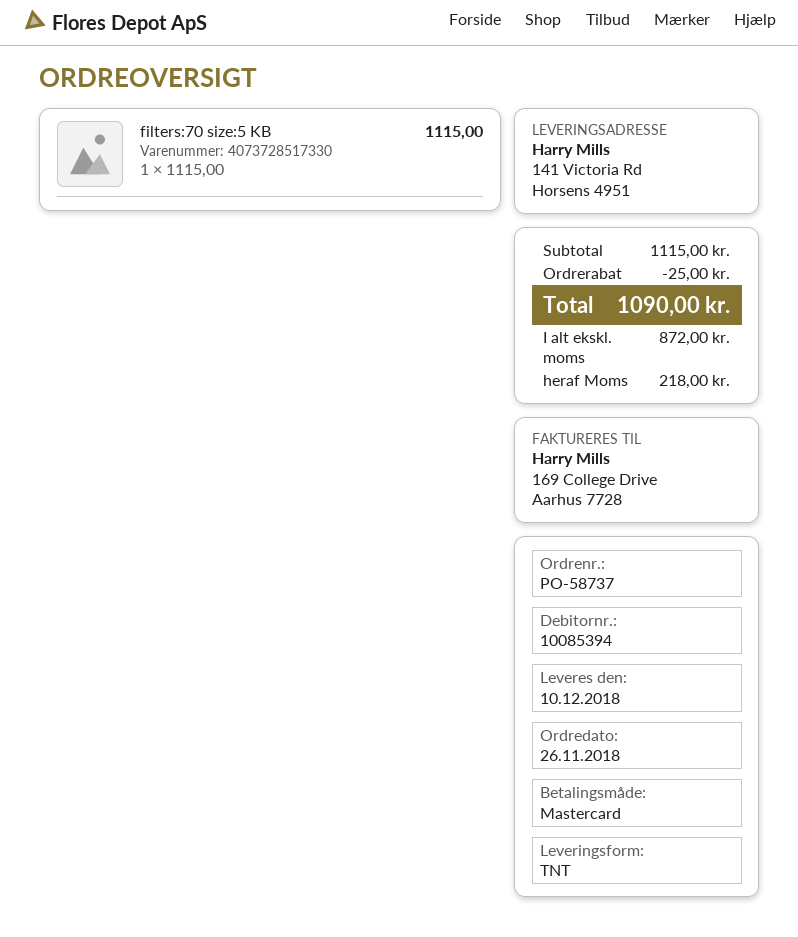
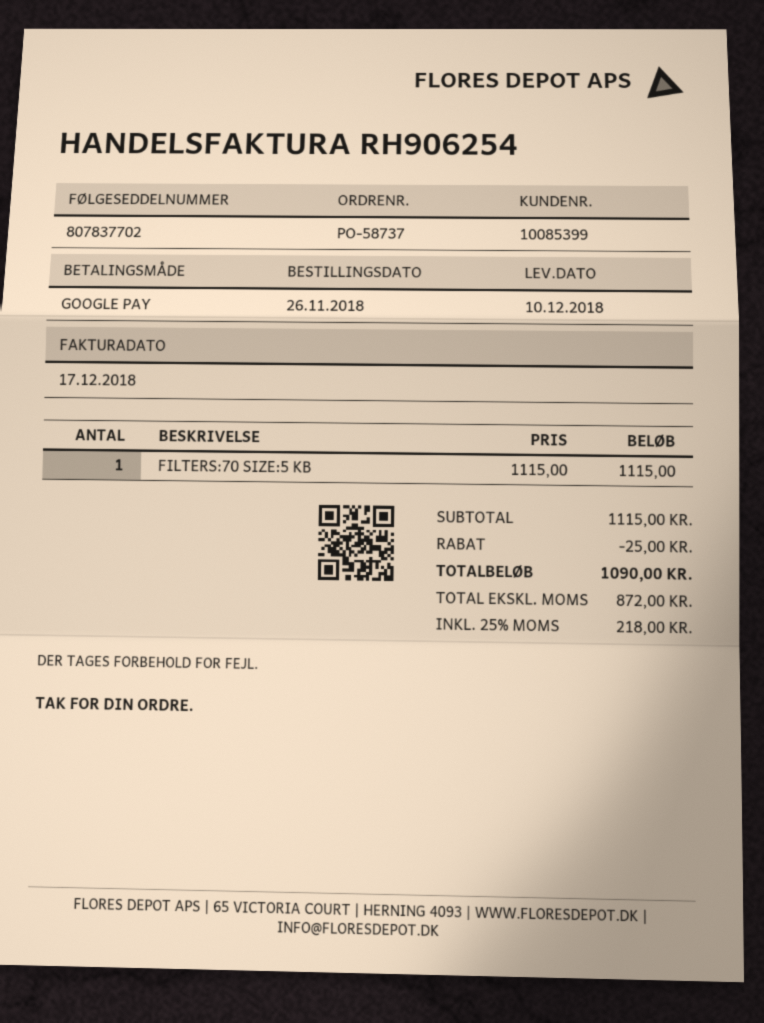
customer number: 10085394 -> 10085399
payment method: Mastercard -> Google Pay

